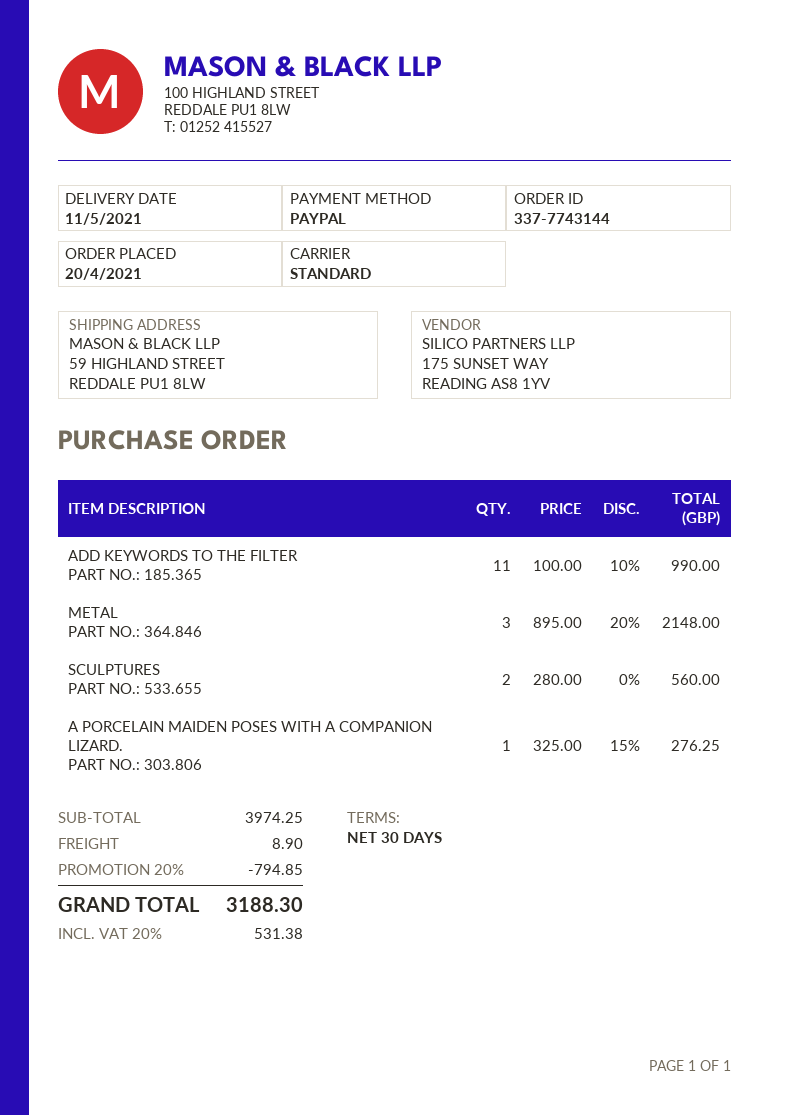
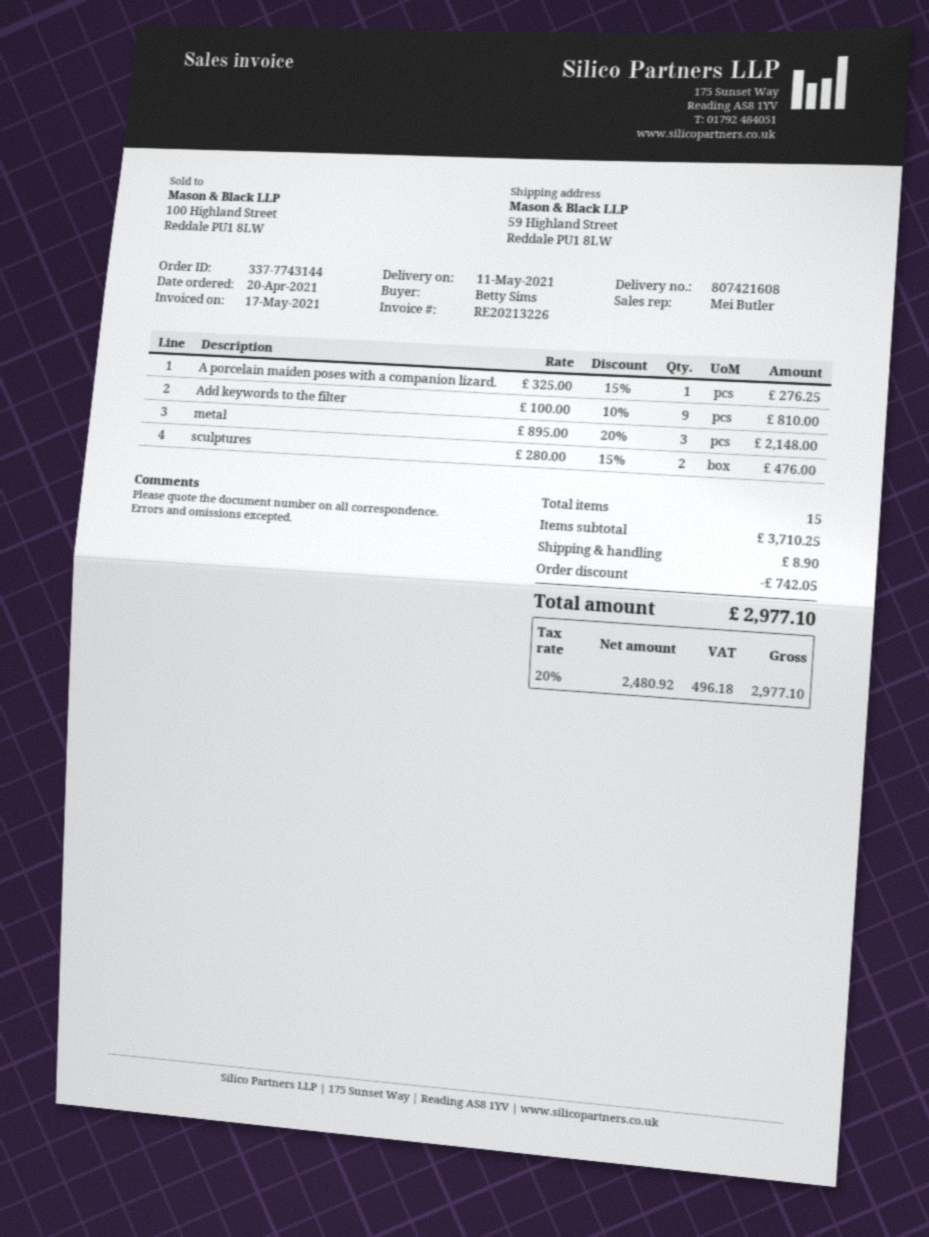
ADD KEYWORDS TO THE FILTER: 11 x 100.00 - 10% = 990.00 -> 9 x 100.00 - 10% = 810.00
SCULPTURES: 2 x 280.00 = 560.00 -> 2 x 280.00 - 15% = 476.00
subtotal: 3974.25 -> 3710.25
discount: 794.85 -> 742.05
tax: 20% = 531.38 -> 20% = 496.18
total: 3188.30 -> 2977.10

